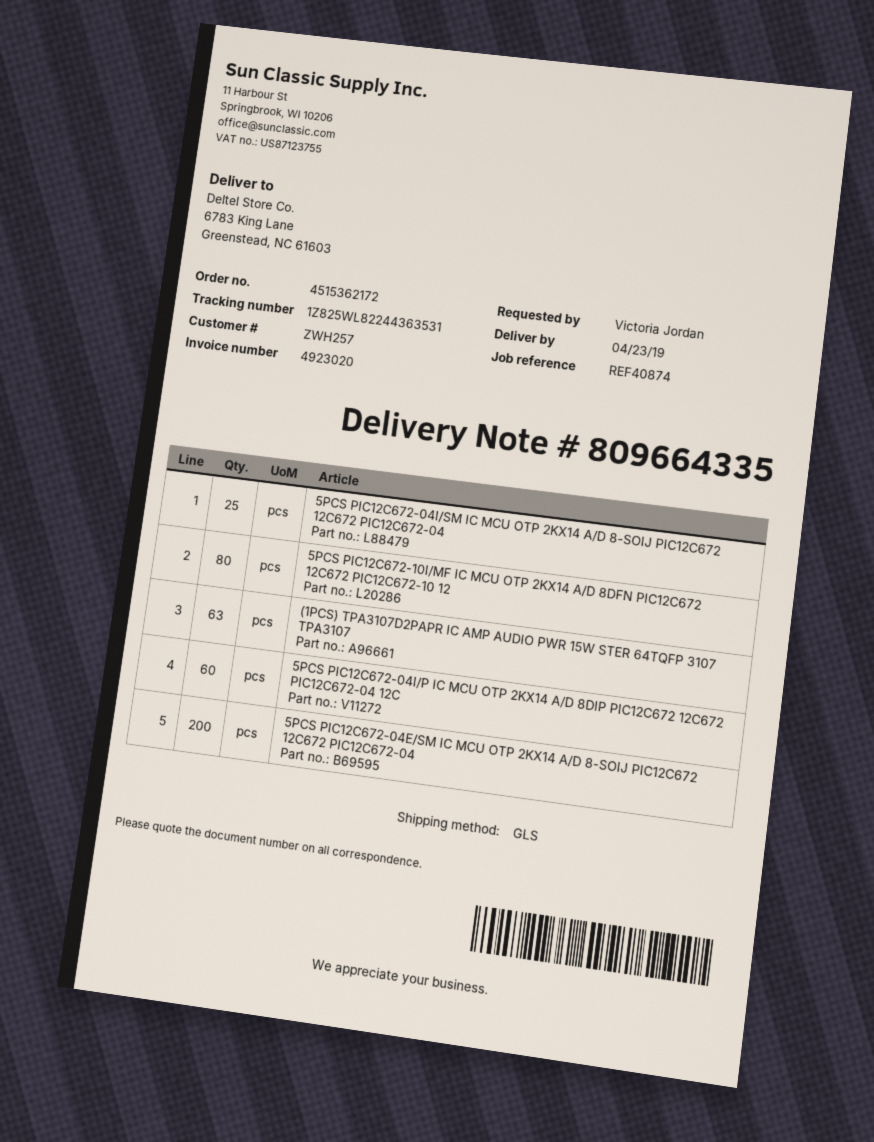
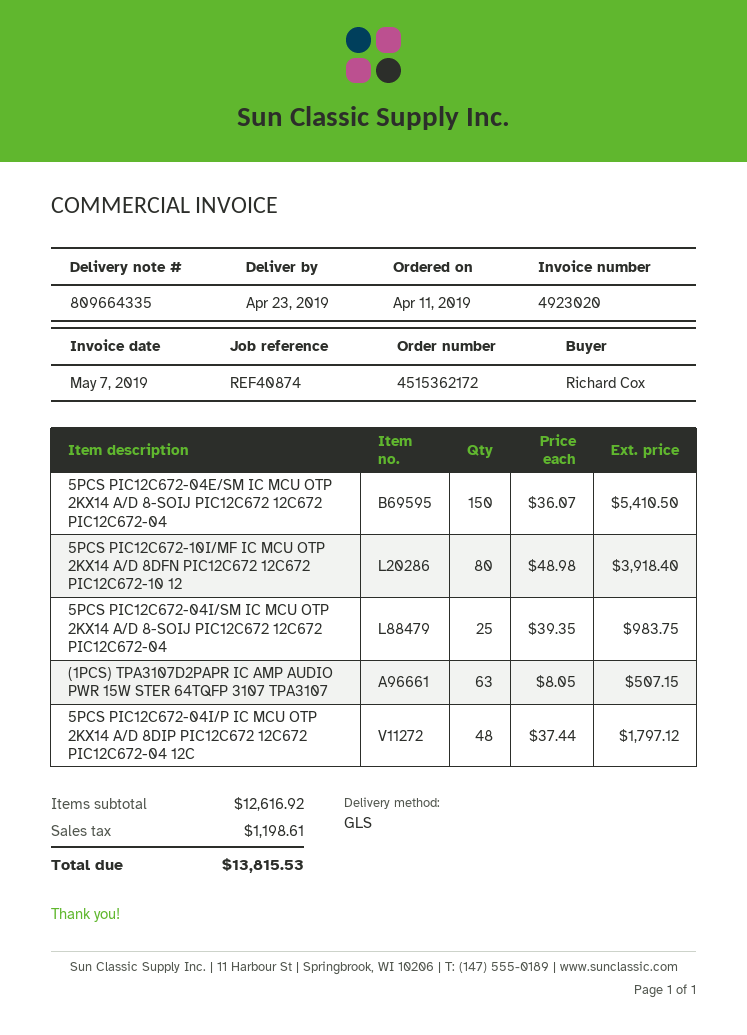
ordered by: Victoria Jordan -> Richard Cox
5PCS PIC12C672-04I/P IC MCU OTP 2KX14 A/D 8DIP PIC12C672 12C672 PIC12C672-04 12C: 60 -> 48
5PCS PIC12C672-04E/SM IC MCU OTP 2KX14 A/D 8-SOIJ PIC12C672 12C672 PIC12C672-04: 200 -> 150

